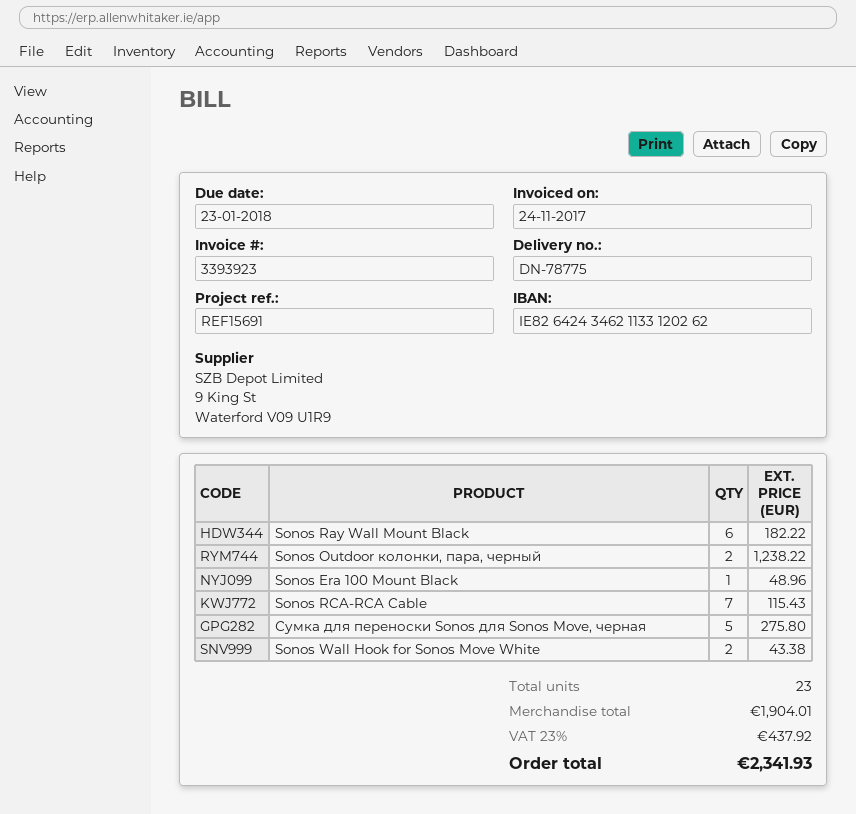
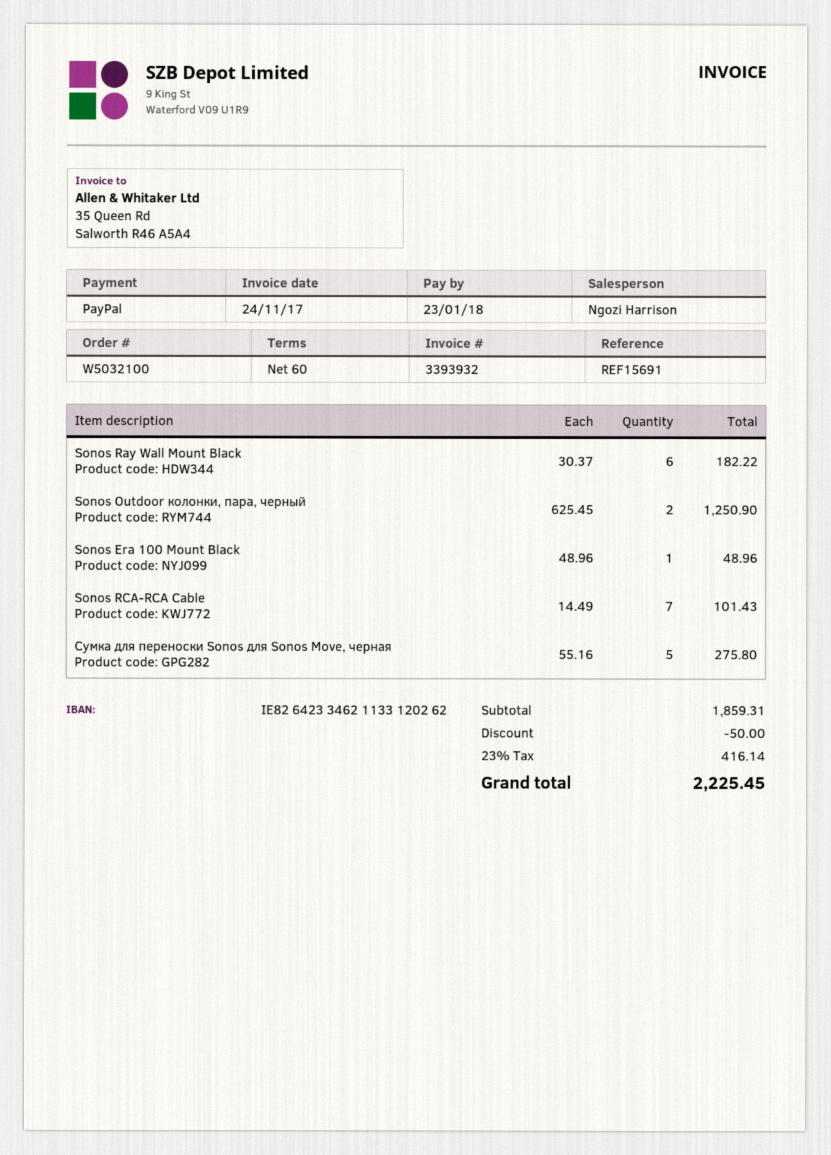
invoice number: 3393923 -> 3393932
bank account: IE82642434621133120262 -> IE82642334621133120262
Sonos Outdoor колонки, пара, черный: 2 for 1238.22 -> 2 for 1250.90
Sonos RCA-RCA Cable: 7 for 115.43 -> 7 for 101.43
Sonos Wall Hook for Sonos Move White: 2 for 43.38 -> none
subtotal: 1904.01 -> 1859.31
discount: none -> 50.00
tax: 23% = 437.92 -> 23% = 416.14
total: 2341.93 -> 2225.45

